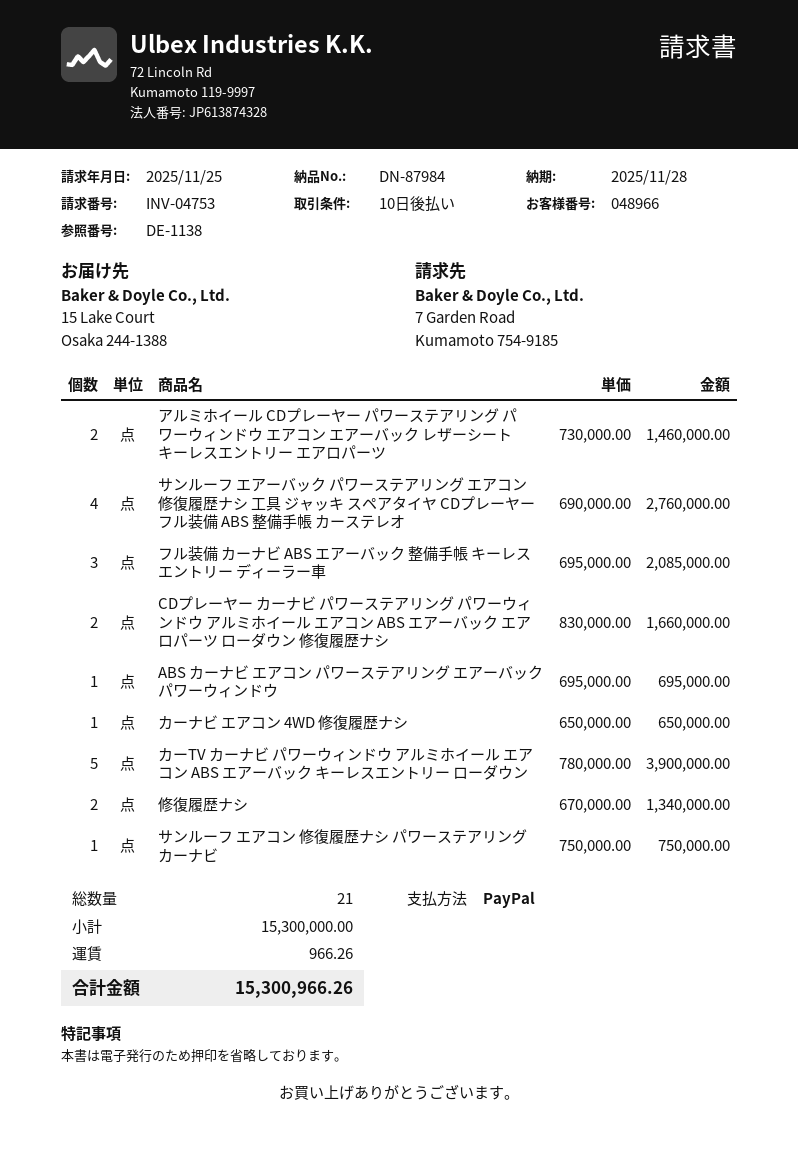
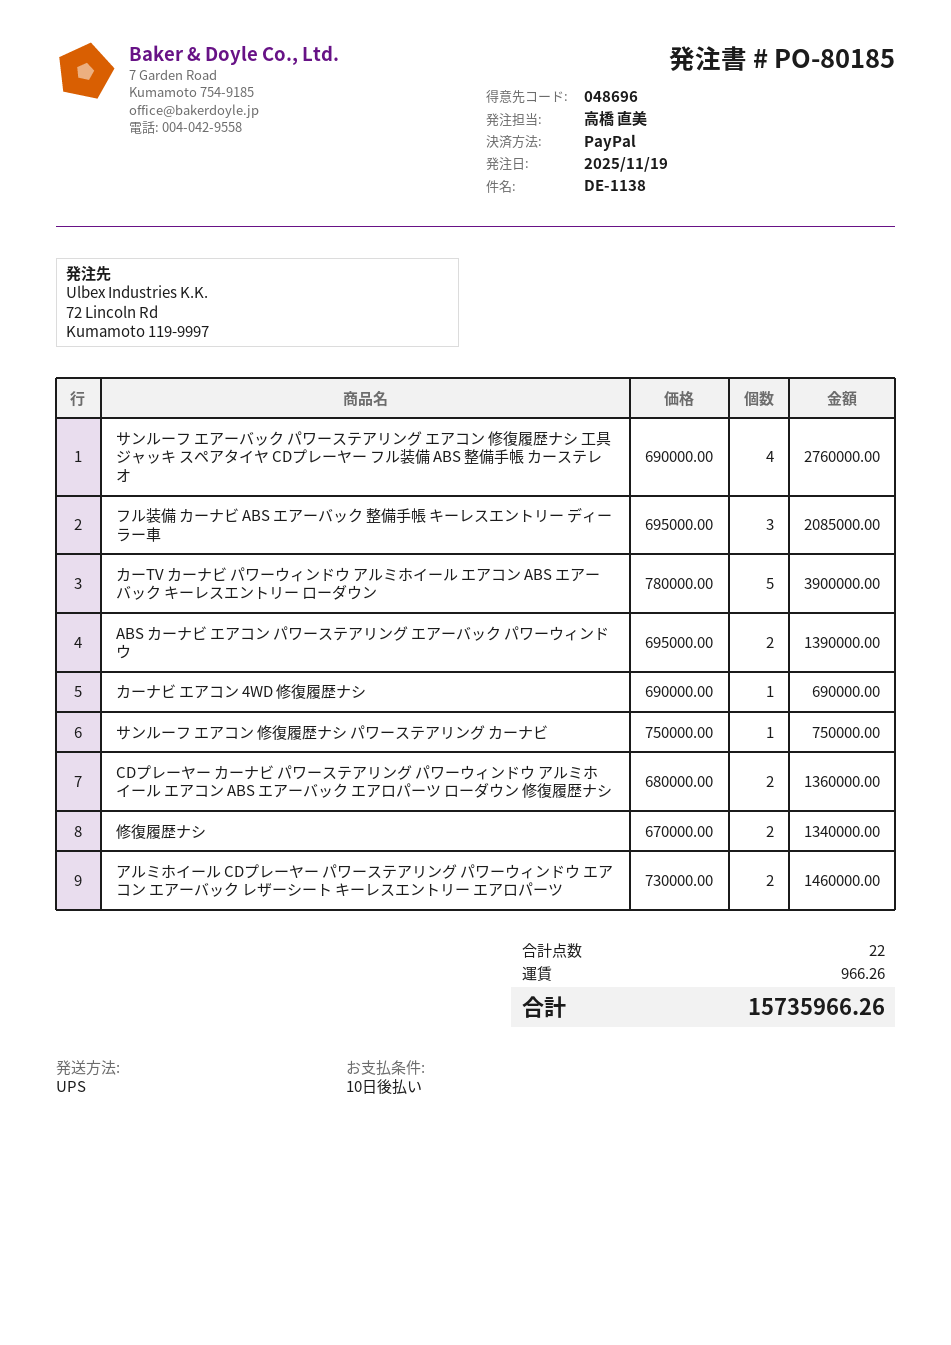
customer number: 048966 -> 048696
CDプレーヤー カーナビ パワーステアリング パワーウィンドウ アルミホイール エアコン ABS エアーバック エアロパーツ ローダウン 修復履歴ナシ: 2 x 830000.00 = 1660000.00 -> 2 x 680000.00 = 1360000.00
ABS カーナビ エアコン パワーステアリング エアーバック パワーウィンドウ: 1 x 695000.00 = 695000.00 -> 2 x 695000.00 = 1390000.00
カーナビ エアコン 4WD 修復履歴ナシ: 1 x 650000.00 = 650000.00 -> 1 x 690000.00 = 690000.00
total quantity: 21 -> 22
total: 15300966.26 -> 15735966.26

